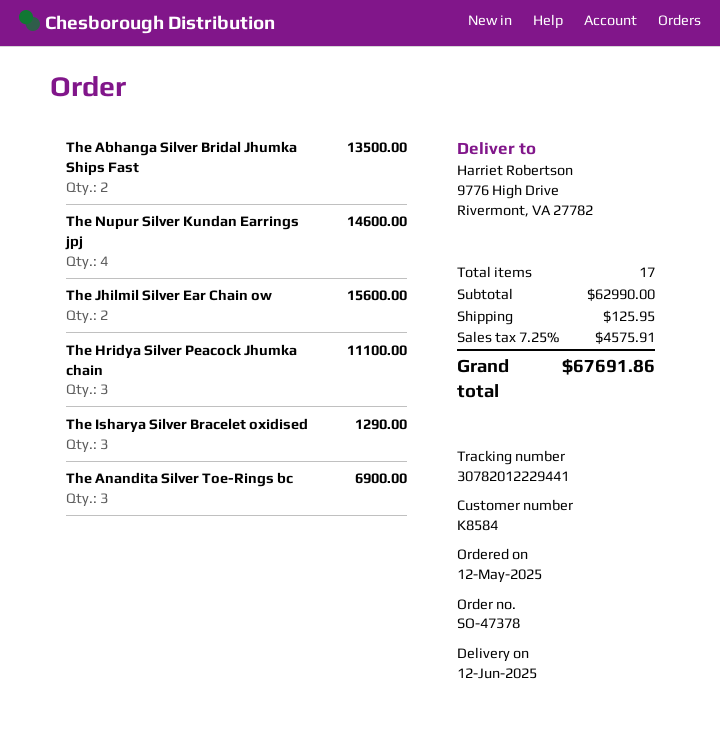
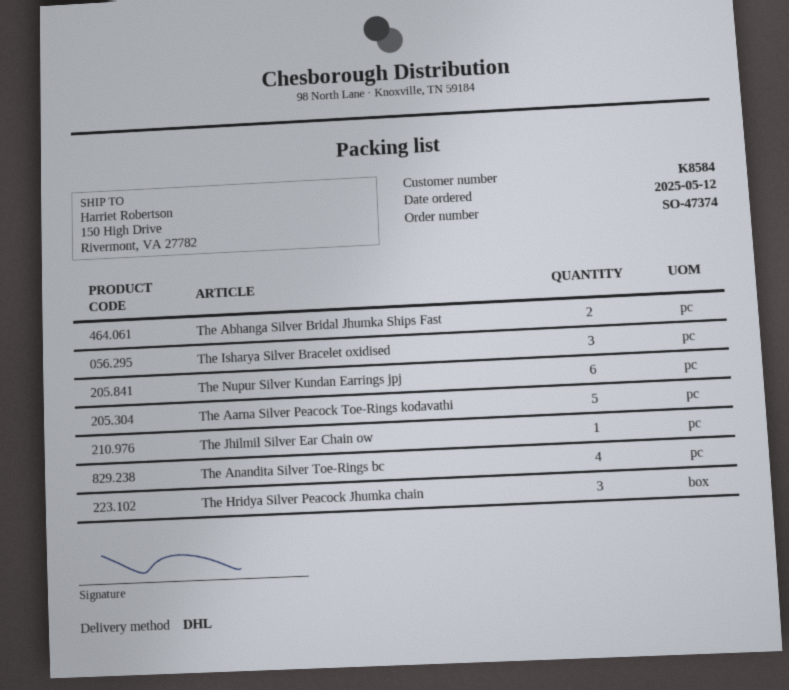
order number: SO-47378 -> SO-47374
ship to: 9776 High Drive, Rivermont, VA 27782 -> 150 High Drive, Rivermont, VA 27782
The Nupur Silver Kundan Earrings jpj: 4 -> 6
The Jhilmil Silver Ear Chain ow: 2 -> 1
The Anandita Silver Toe-Rings bc: 3 -> 4
The Aarna Silver Peacock Toe-Rings kodavathi: none -> 5

